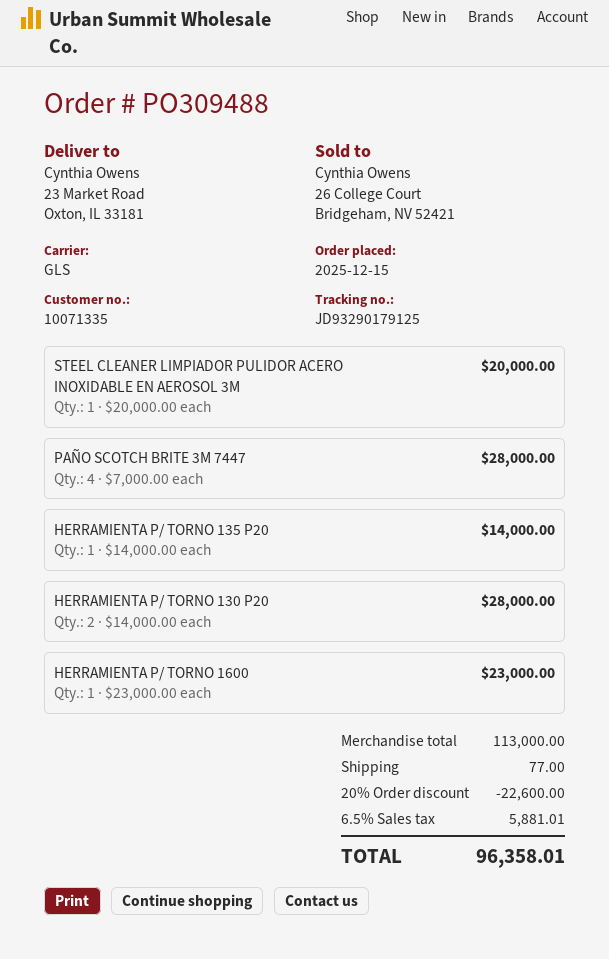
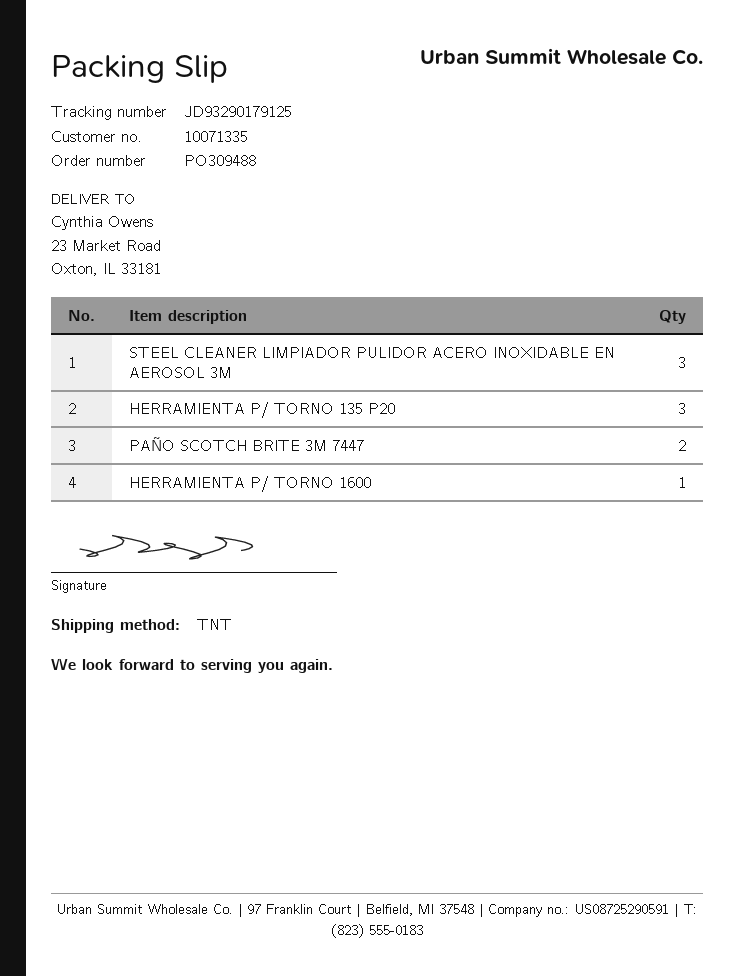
shipping method: GLS -> TNT
STEEL CLEANER LIMPIADOR PULIDOR ACERO INOXIDABLE EN AEROSOL 3M: 1 -> 3
PAÑO SCOTCH BRITE 3M 7447: 4 -> 2
HERRAMIENTA P/ TORNO 135 P20: 1 -> 3
HERRAMIENTA P/ TORNO 130 P20: 2 -> none

